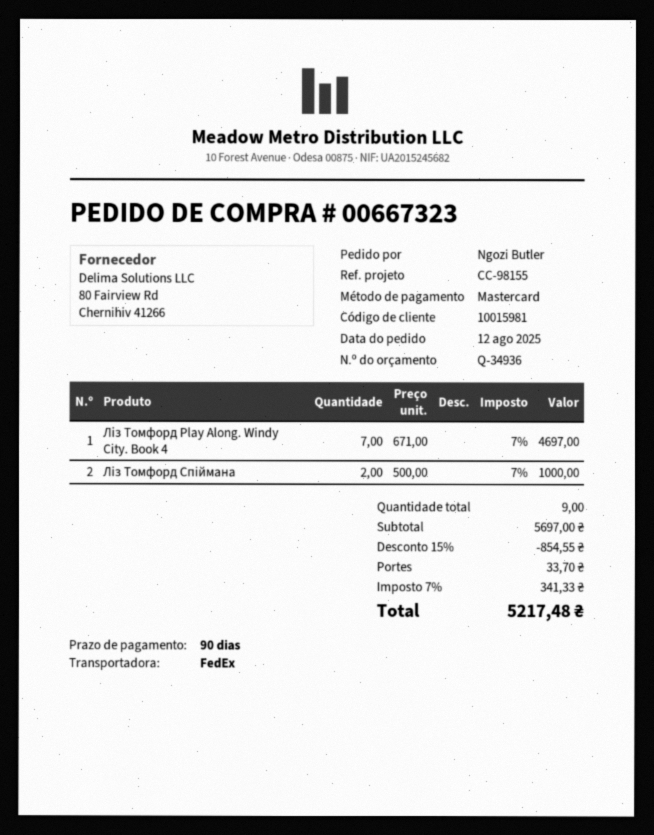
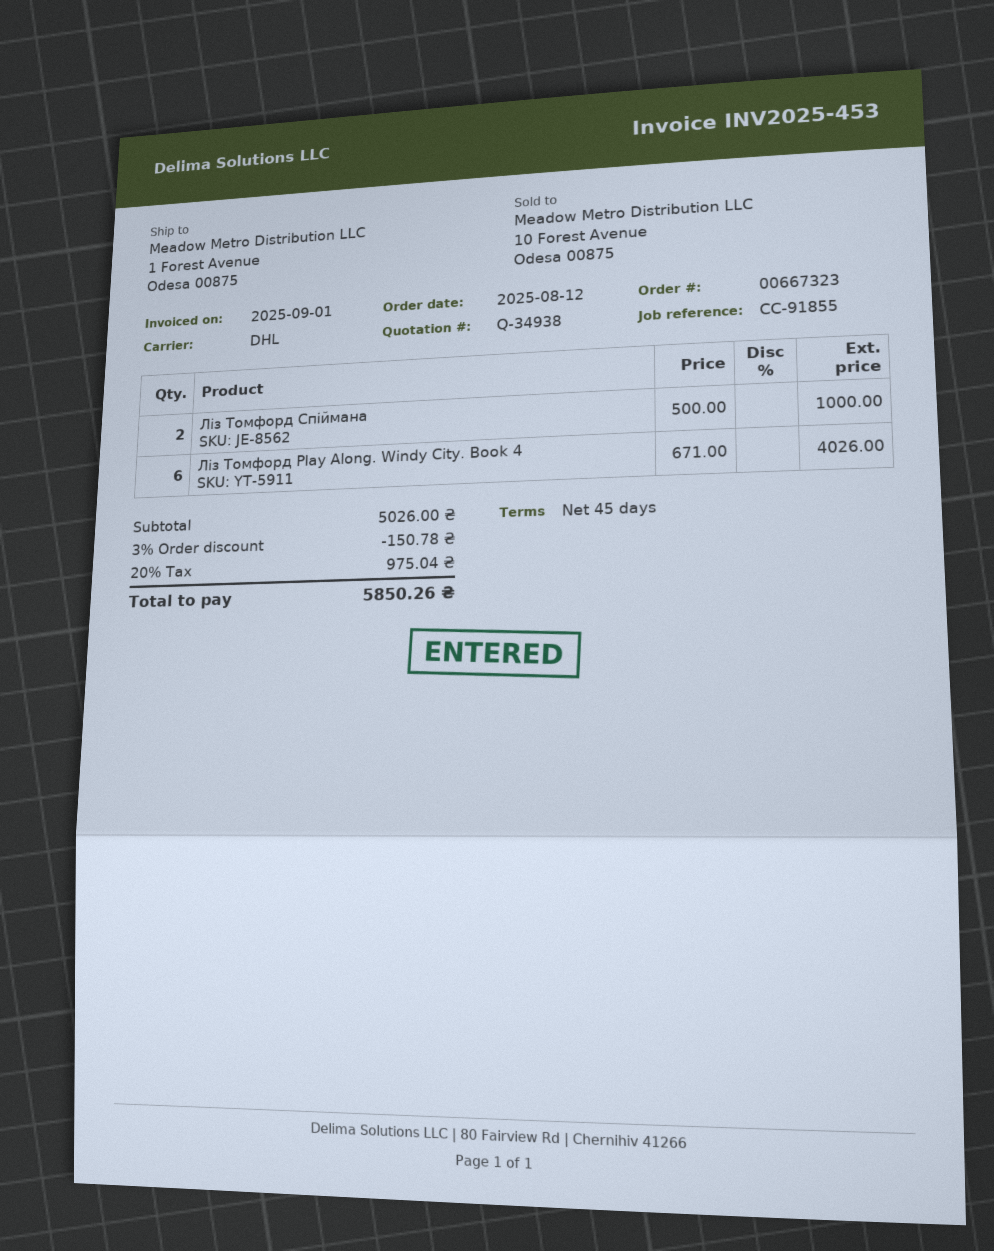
quote number: Q-34936 -> Q-34938
payment terms: 90 days -> 45 days
reference: CC-98155 -> CC-91855
shipping method: FedEx -> DHL
Ліз Томфорд Play Along. Windy City. Book 4: 7 x 671.00 = 4697.00 -> 6 x 671.00 = 4026.00
subtotal: 5697.00 -> 5026.00
discount: 15% = 854.55 -> 3% = 150.78
shipping: 33.70 -> none
tax: 7% = 341.33 -> 20% = 975.04
total: 5217.48 -> 5850.26

